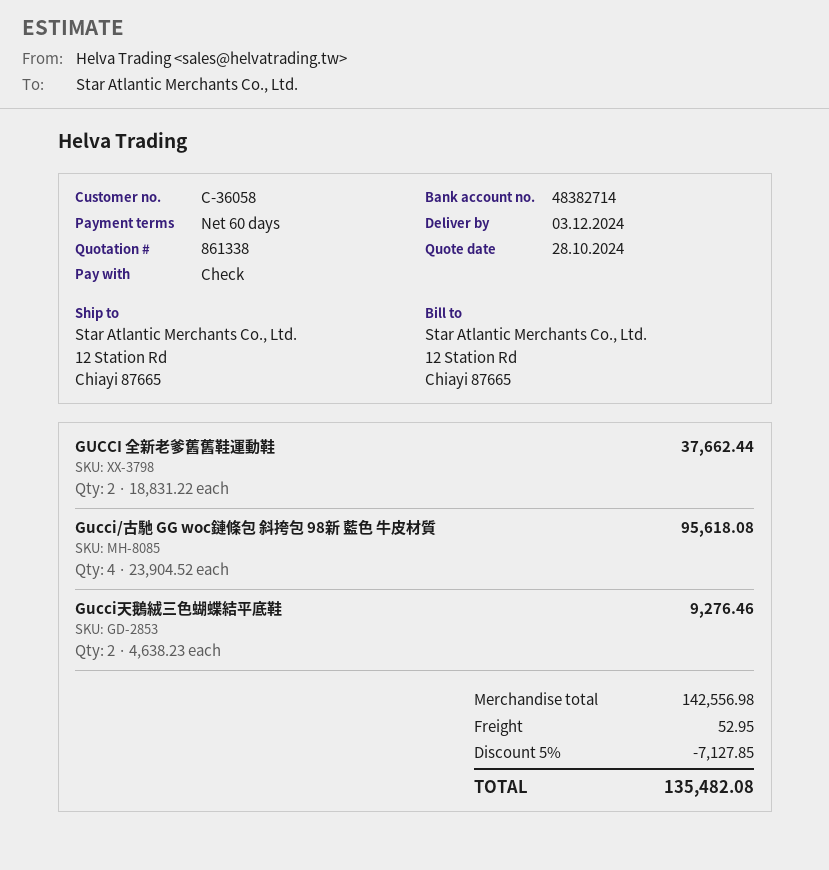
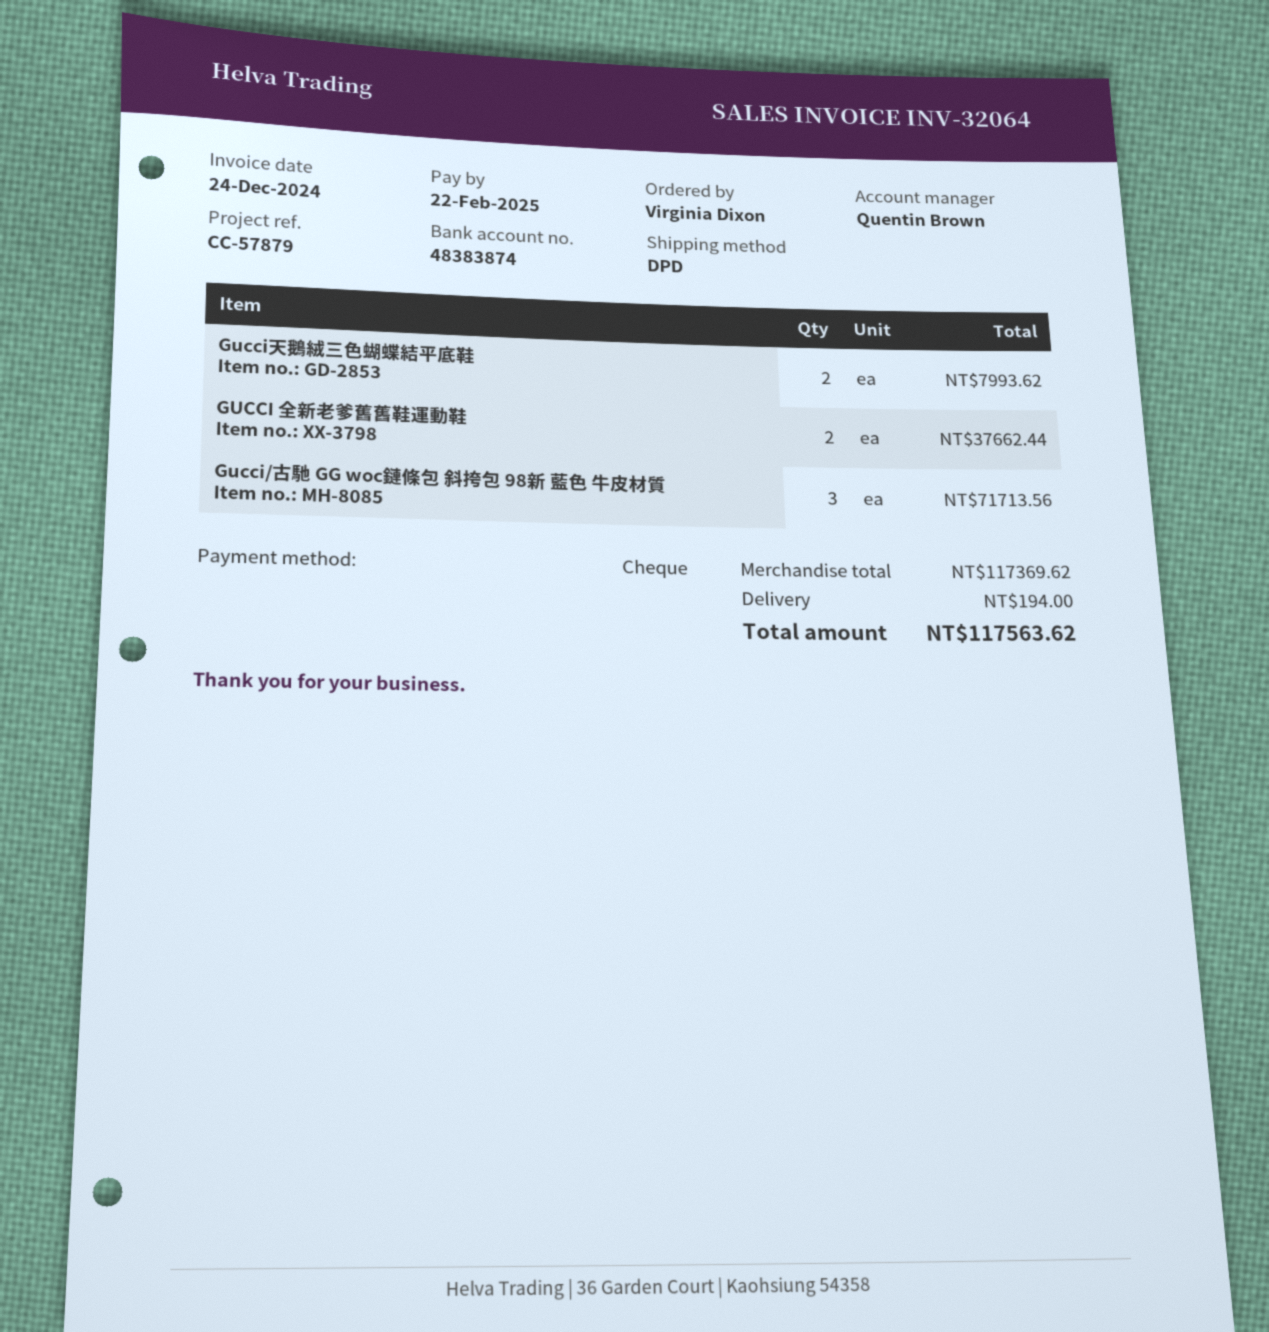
bank account: 48382714 -> 48383874
Gucci/古馳 GG woc鏈條包 斜挎包 98新 藍色 牛皮材質: 4 for 95618.08 -> 3 for 71713.56
Gucci天鵝絨三色蝴蝶結平底鞋: 2 for 9276.46 -> 2 for 7993.62
subtotal: 142556.98 -> 117369.62
discount: 5% = 7127.85 -> none
shipping: 52.95 -> 194.00
total: 135482.08 -> 117563.62

